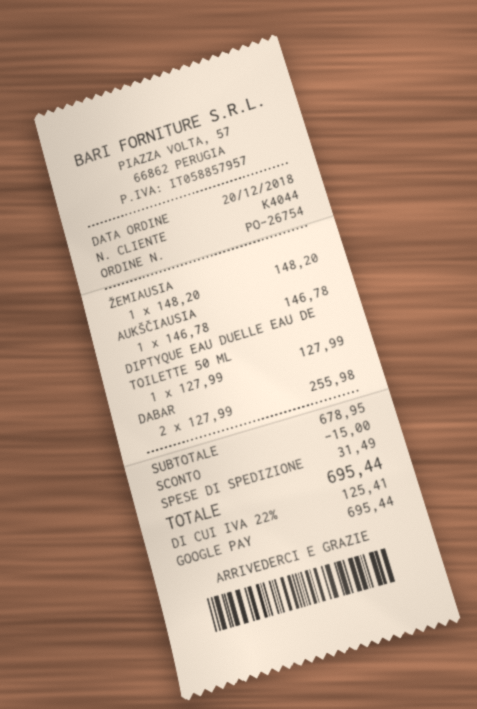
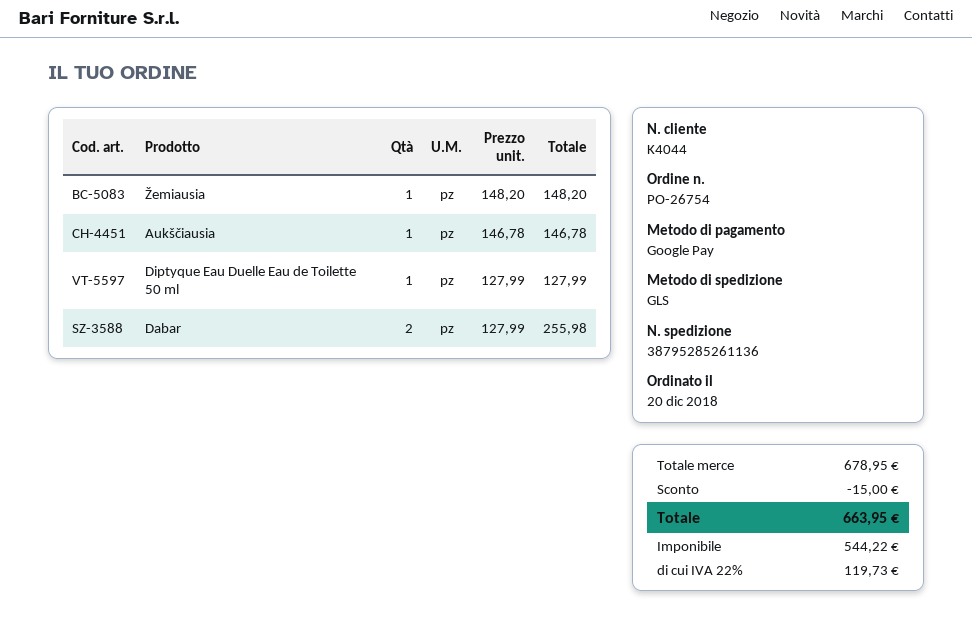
shipping: 31.49 -> none
tax: 22% = 125.41 -> 22% = 119.73
total: 695.44 -> 663.95

